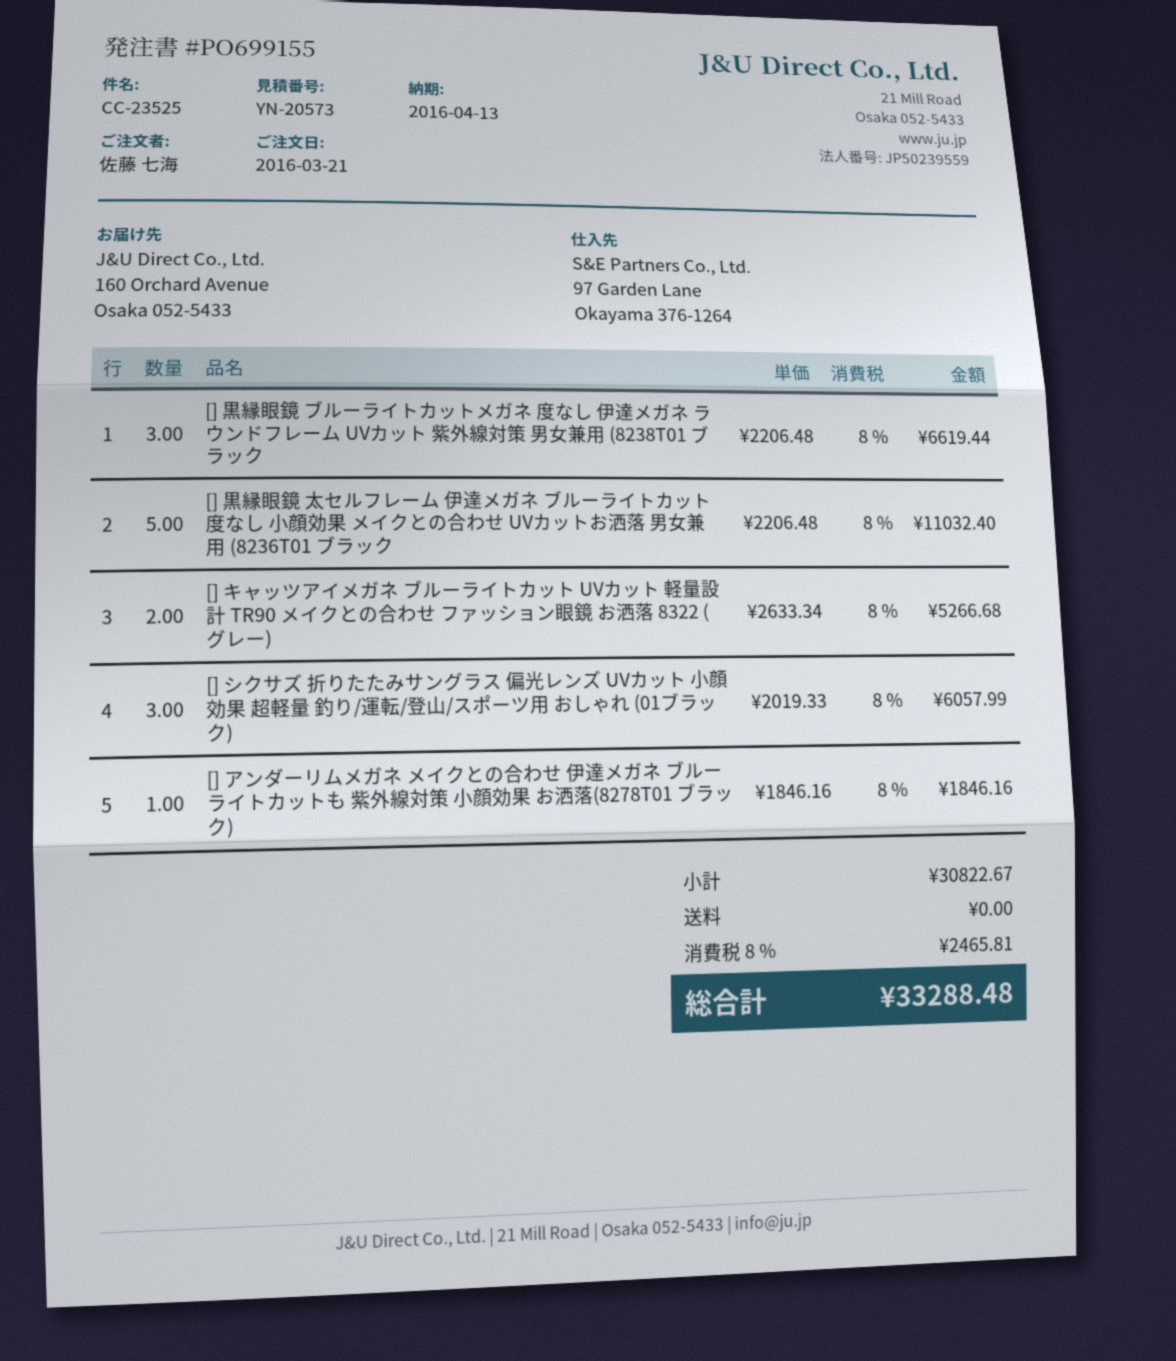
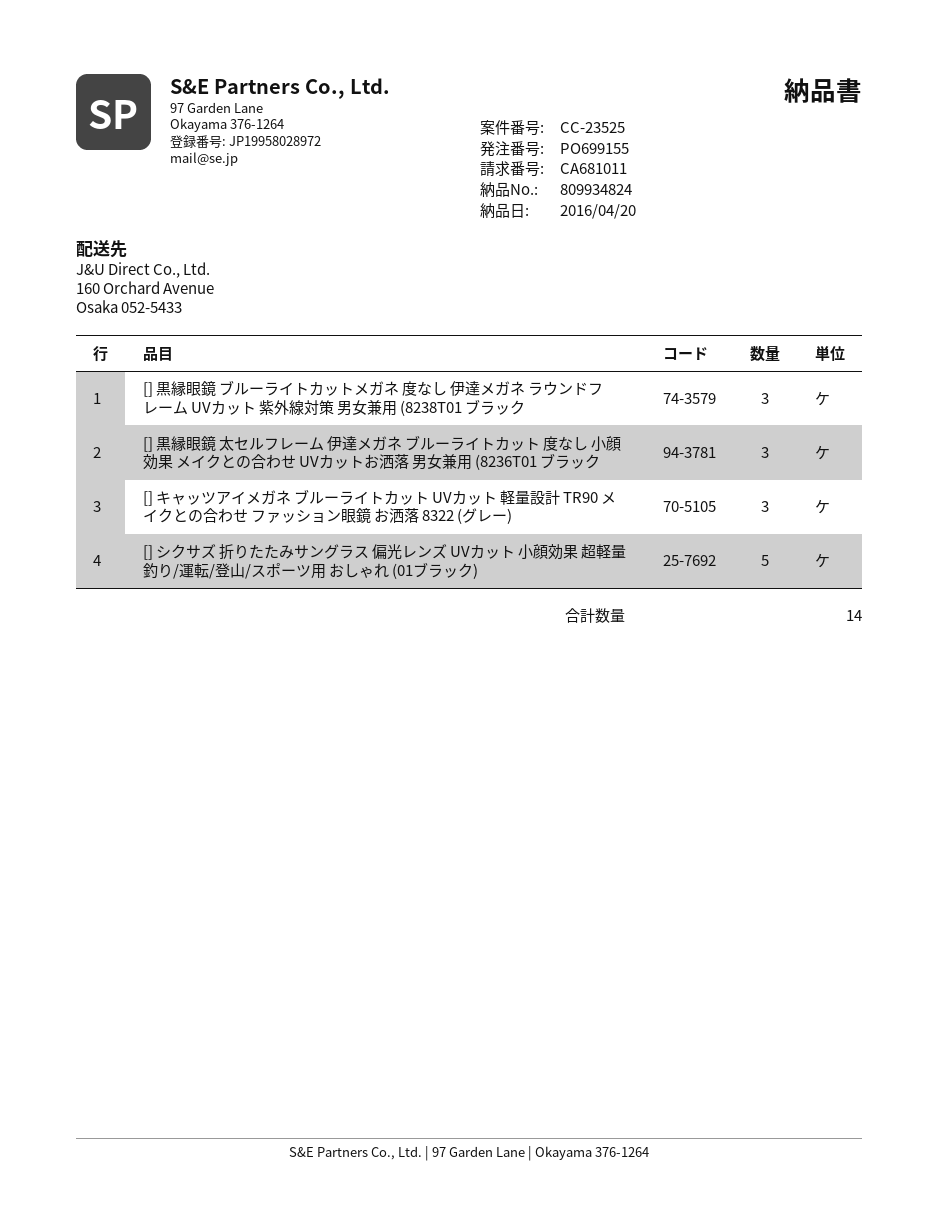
delivery date: 2016-04-13 -> 2016-04-20
[] 黒縁眼鏡 太セルフレーム 伊達メガネ ブルーライトカット 度なし 小顔効果 メイクとの合わせ UVカットお洒落 男女兼用 (8236T01 ブラック: 5 -> 3
[] キャッツアイメガネ ブルーライトカット UVカット 軽量設計 TR90 メイクとの合わせ ファッション眼鏡 お洒落 8322 (グレー): 2 -> 3
[] シクサズ 折りたたみサングラス 偏光レンズ UVカット 小顔効果 超軽量 釣り/運転/登山/スポーツ用 おしゃれ (01ブラック): 3 -> 5
[] アンダーリムメガネ メイクとの合わせ 伊達メガネ ブルーライトカットも 紫外線対策 小顔効果 お洒落(8278T01 ブラック): 1 -> none

